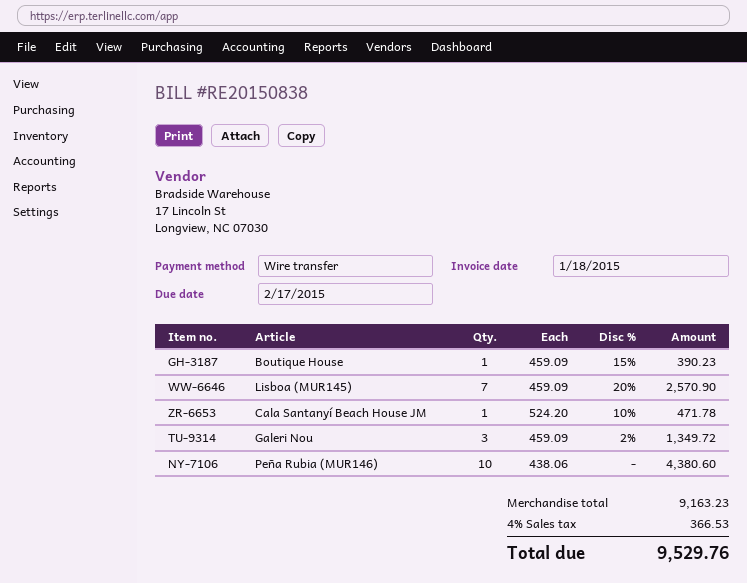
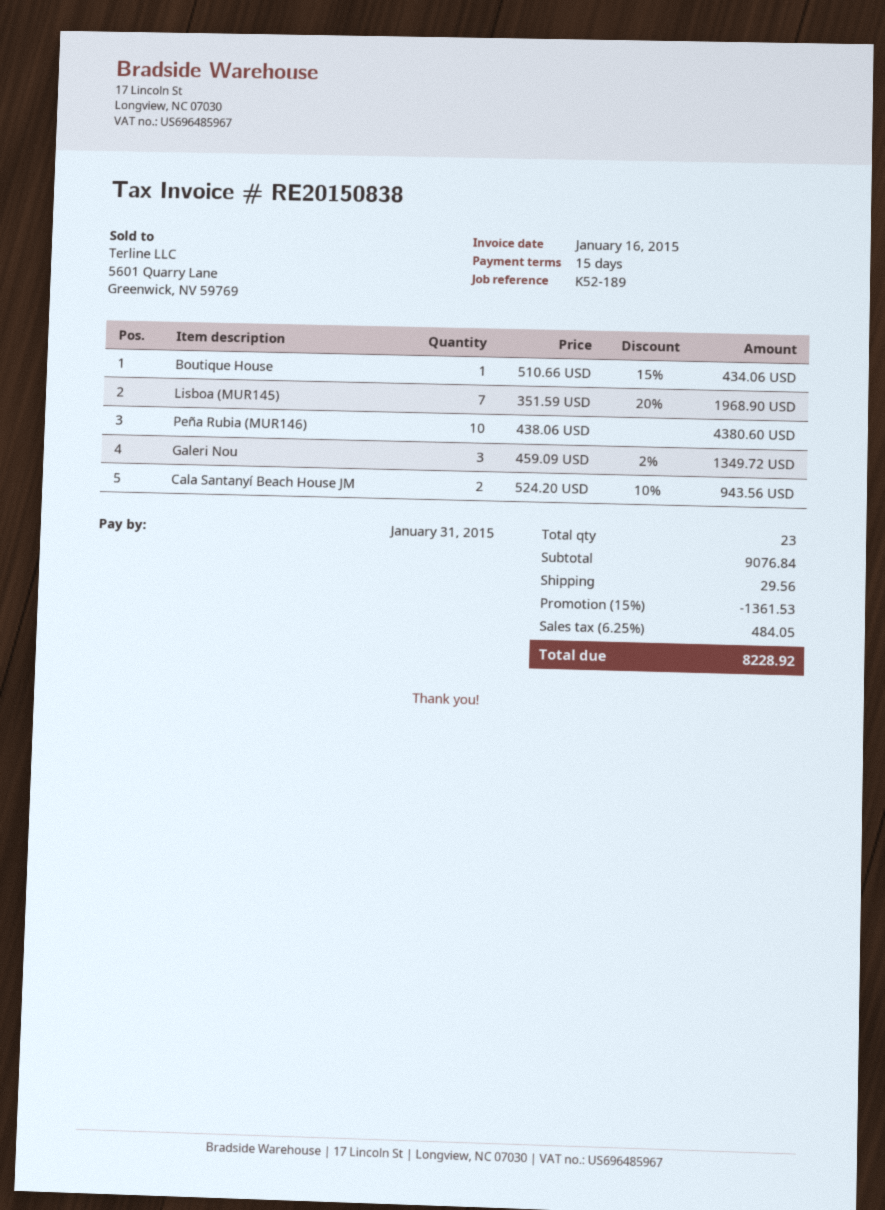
invoice date: 2015-01-18 -> 2015-01-16
due date: 2015-02-17 -> 2015-01-31
Boutique House: 1 x 459.09 - 15% = 390.23 -> 1 x 510.66 - 15% = 434.06
Lisboa (MUR145): 7 x 459.09 - 20% = 2570.90 -> 7 x 351.59 - 20% = 1968.90
Cala Santanyí Beach House JM: 1 x 524.20 - 10% = 471.78 -> 2 x 524.20 - 10% = 943.56
subtotal: 9163.23 -> 9076.84
discount: none -> 15% = 1361.53
shipping: none -> 29.56
tax: 4% = 366.53 -> 6.25% = 484.05
total: 9529.76 -> 8228.92

